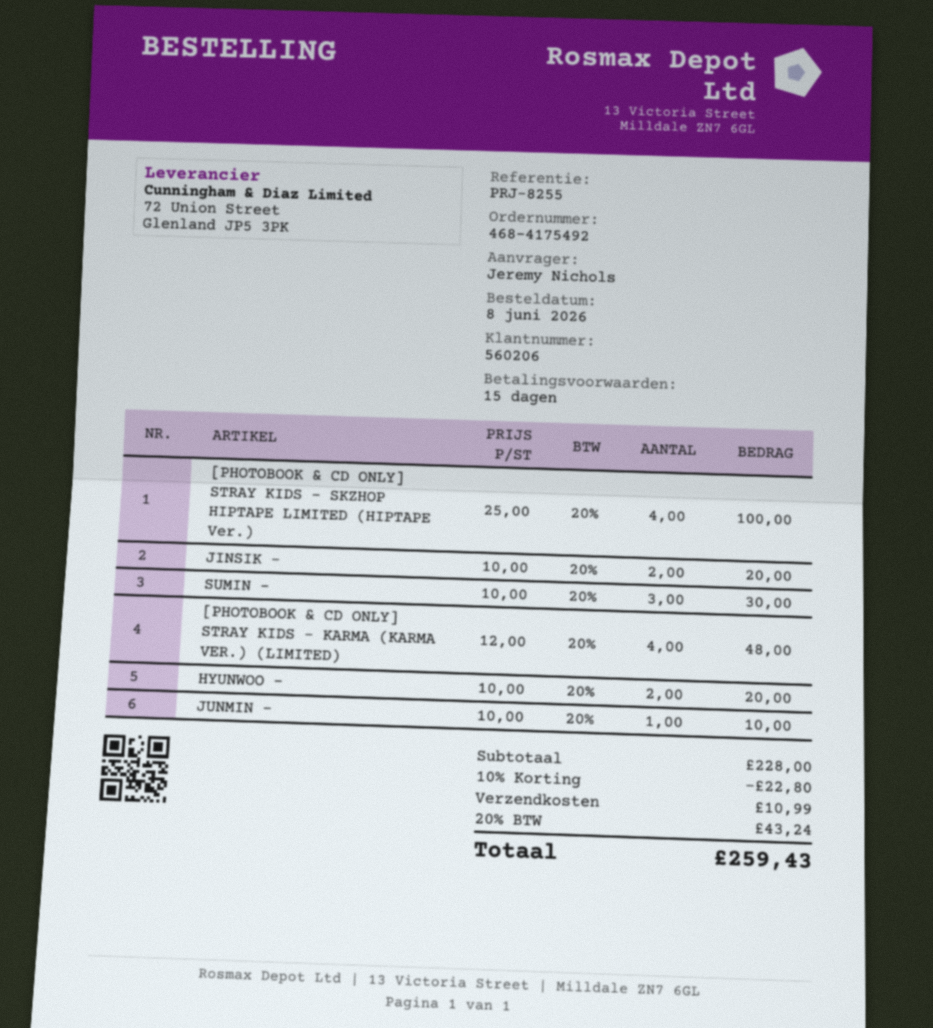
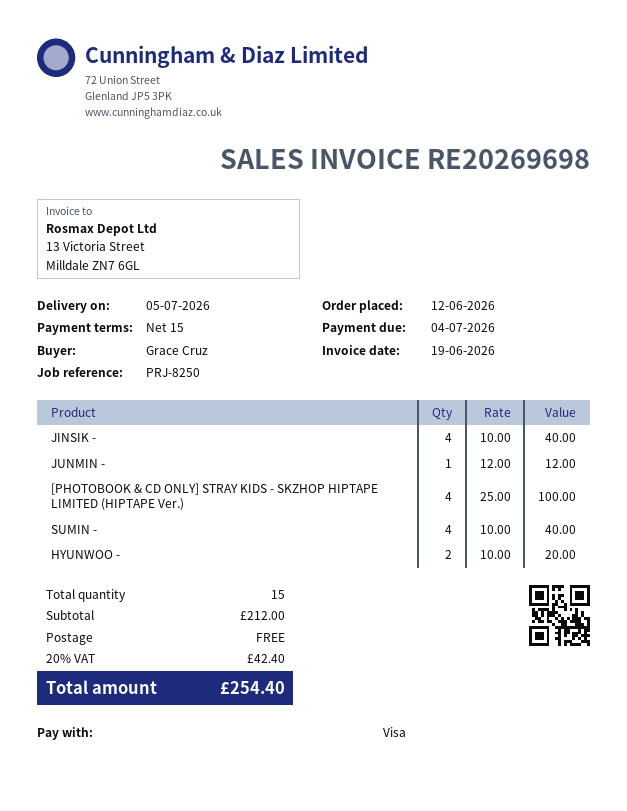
order date: 2026-06-08 -> 2026-06-12
reference: PRJ-8255 -> PRJ-8250
ordered by: Jeremy Nichols -> Grace Cruz
JINSIK -: 2 x 10.00 = 20.00 -> 4 x 10.00 = 40.00
SUMIN -: 3 x 10.00 = 30.00 -> 4 x 10.00 = 40.00
[PHOTOBOOK & CD ONLY] STRAY KIDS - KARMA (KARMA VER.) (LIMITED): 4 x 12.00 = 48.00 -> none
JUNMIN -: 1 x 10.00 = 10.00 -> 1 x 12.00 = 12.00
subtotal: 228.00 -> 212.00
discount: 10% = 22.80 -> none
shipping: 10.99 -> 0.00
tax: 20% = 43.24 -> 20% = 42.40
total: 259.43 -> 254.40

